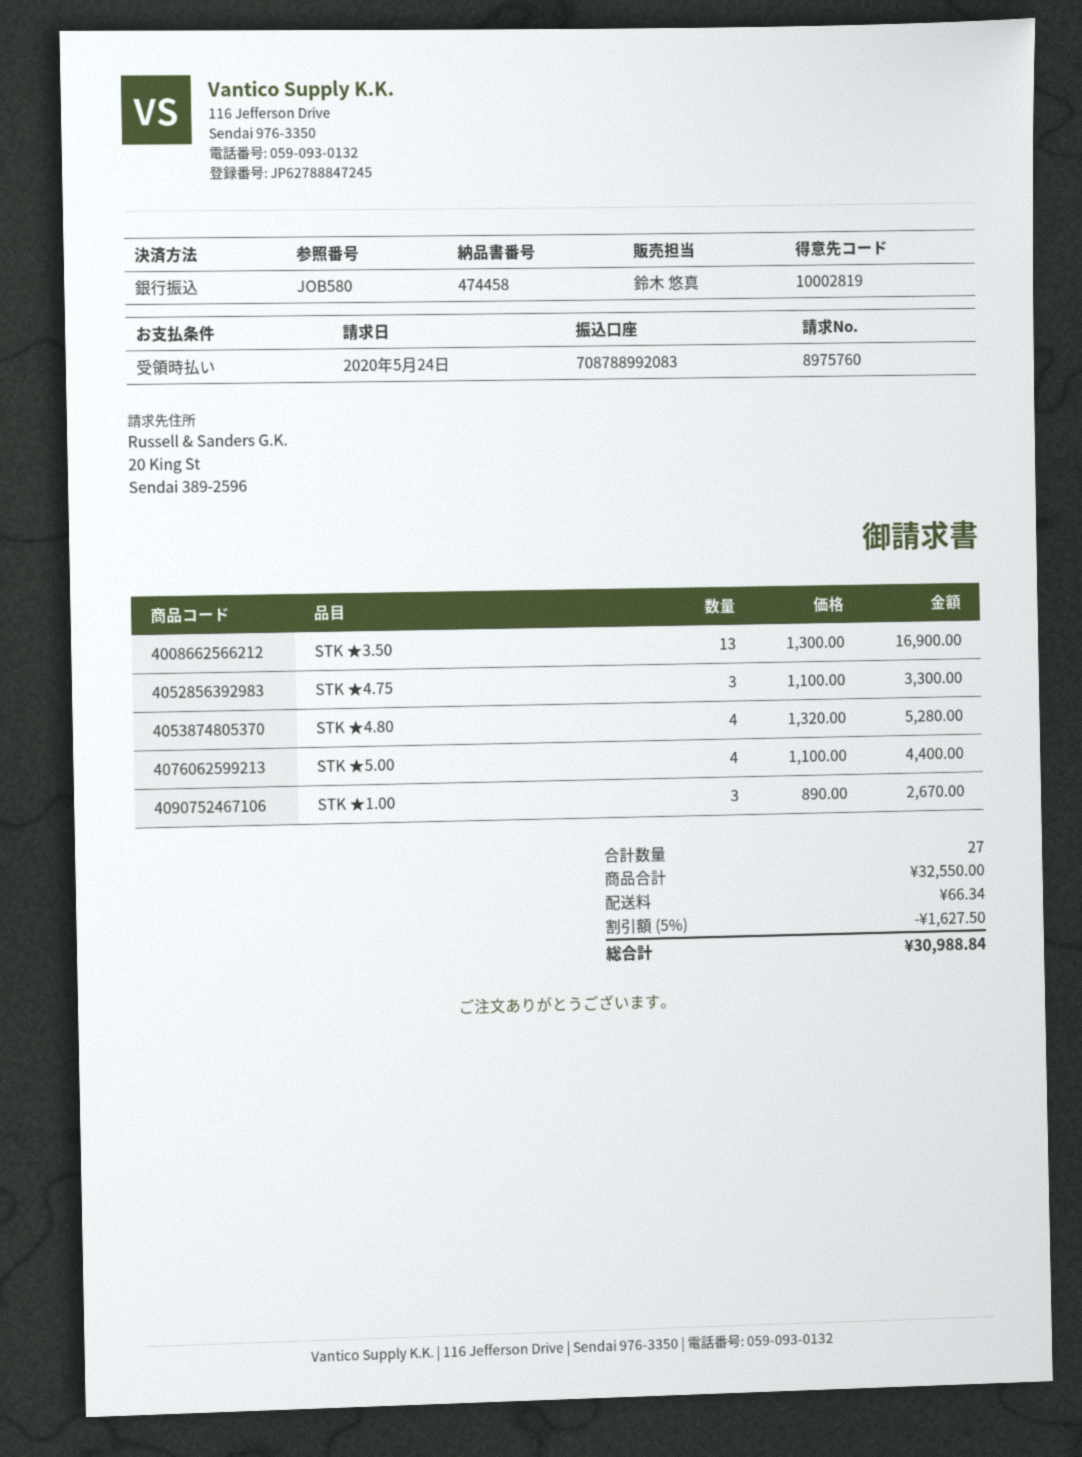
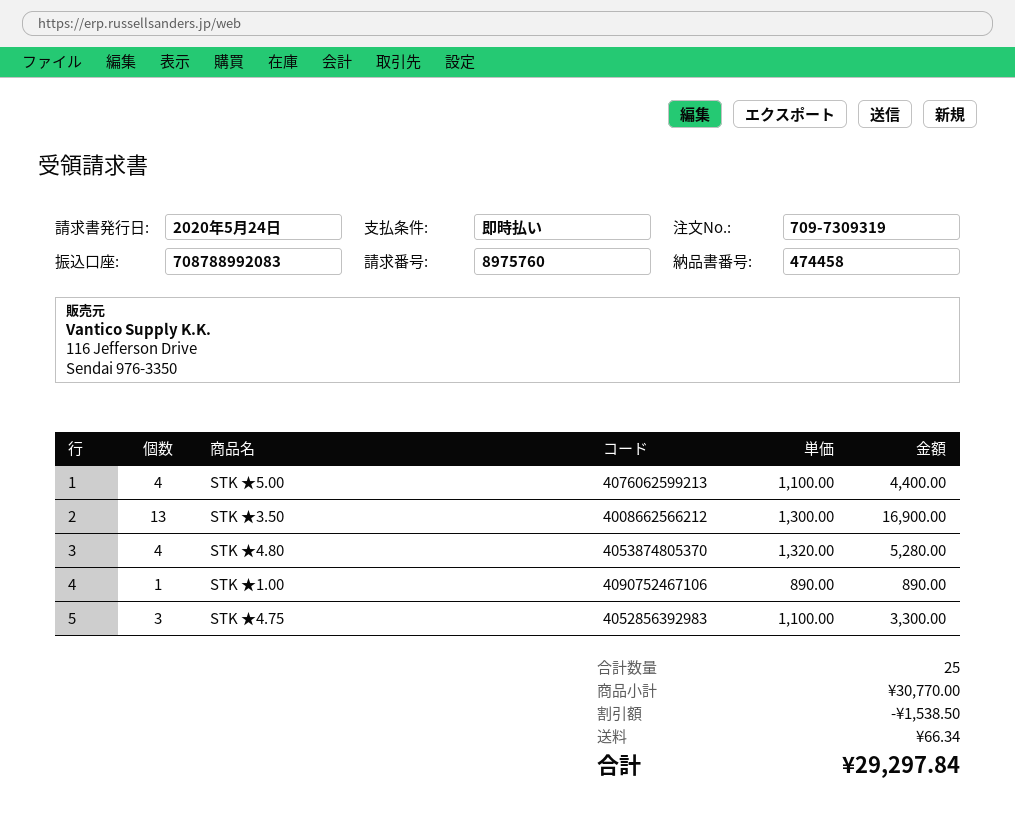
STK ★1.00: 3 x 890.00 = 2670.00 -> 1 x 890.00 = 890.00
total quantity: 27 -> 25
subtotal: 32550.00 -> 30770.00
discount: 1627.50 -> 1538.50
total: 30988.84 -> 29297.84

